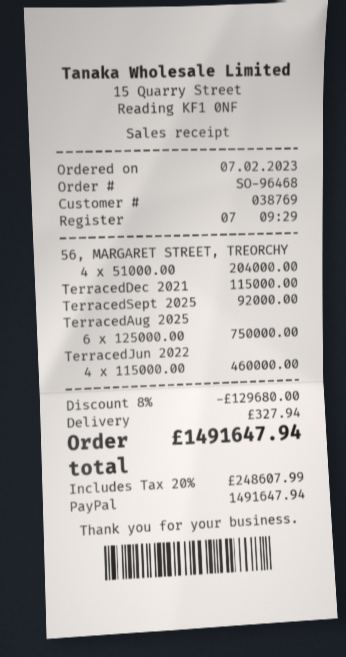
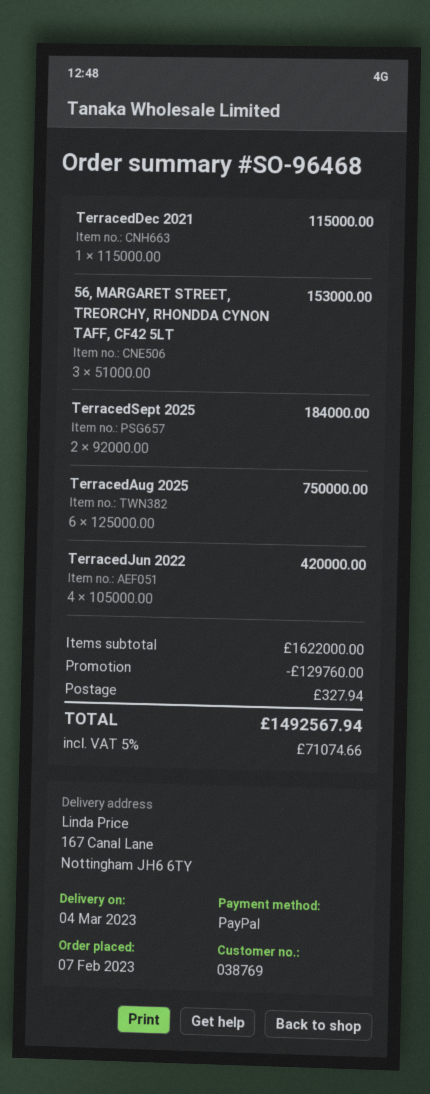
56, MARGARET STREET, TREORCHY: 4 x 51000.00 = 204000.00 -> 3 x 51000.00 = 153000.00
TerracedSept 2025: 1 x 92000.00 = 92000.00 -> 2 x 92000.00 = 184000.00
TerracedJun 2022: 4 x 115000.00 = 460000.00 -> 4 x 105000.00 = 420000.00
discount: 129680.00 -> 129760.00
tax: 20% = 248607.99 -> 5% = 71074.66
total: 1491647.94 -> 1492567.94

